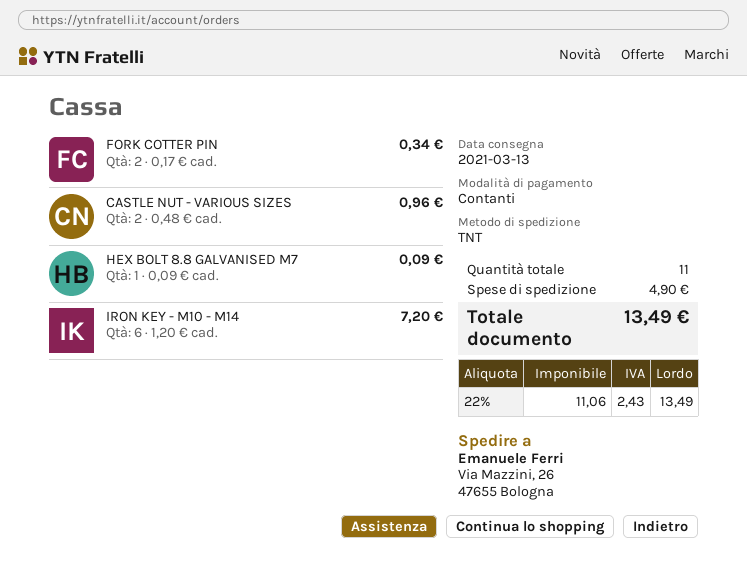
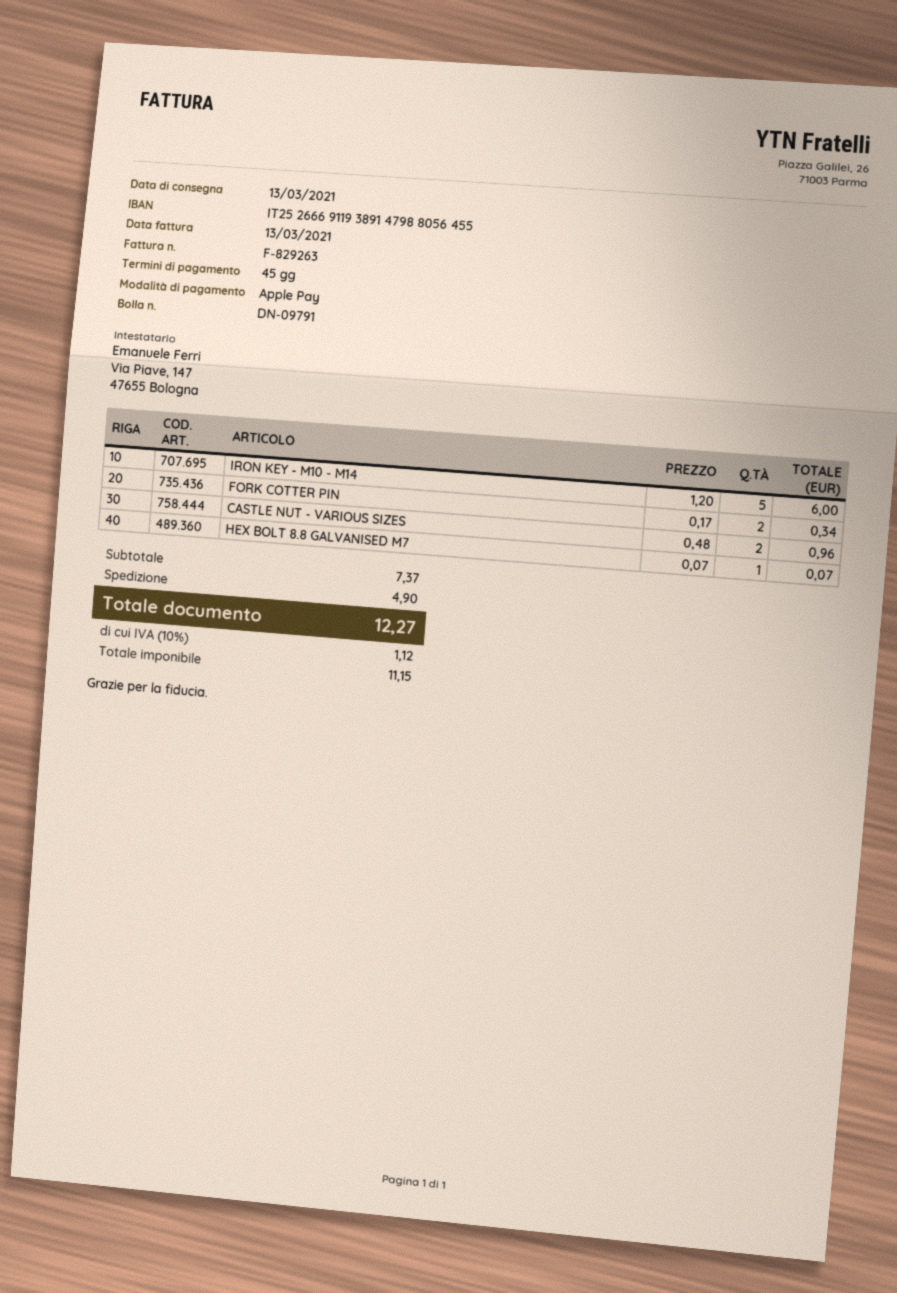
payment method: cash -> Apple Pay
HEX BOLT 8.8 GALVANISED M7: 1 x 0.09 = 0.09 -> 1 x 0.07 = 0.07
IRON KEY - M10 - M14: 6 x 1.20 = 7.20 -> 5 x 1.20 = 6.00
net: 11.06 -> 11.15
tax: 22% = 2.43 -> 10% = 1.12
total: 13.49 -> 12.27

